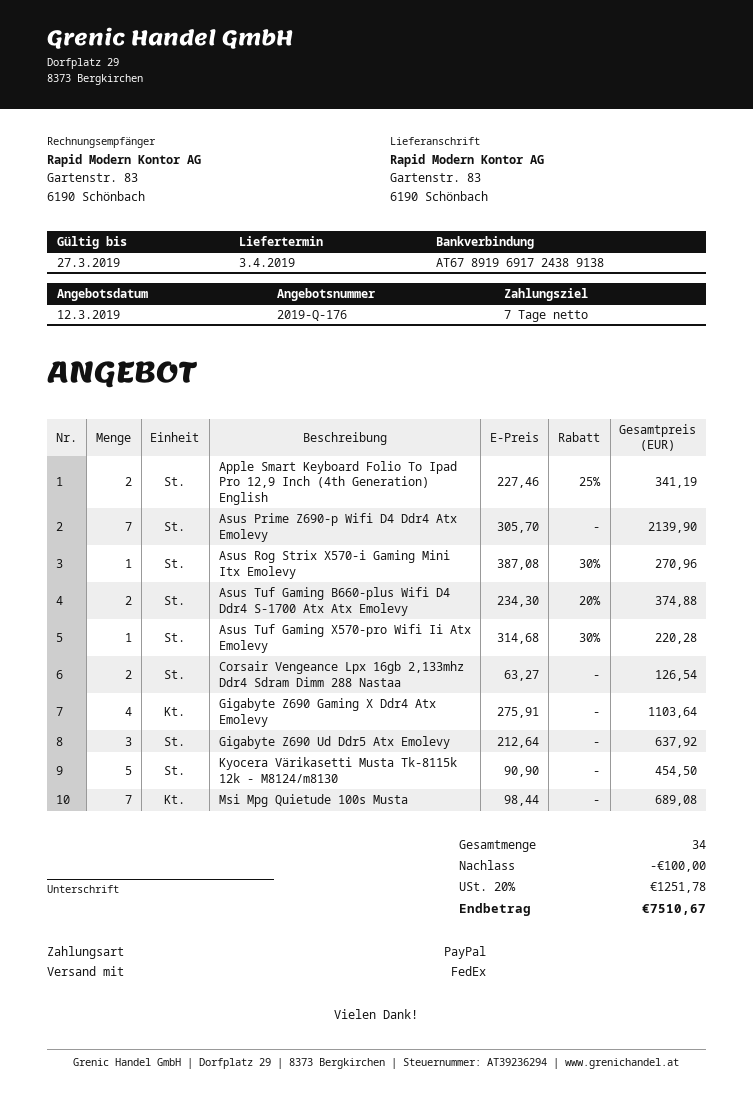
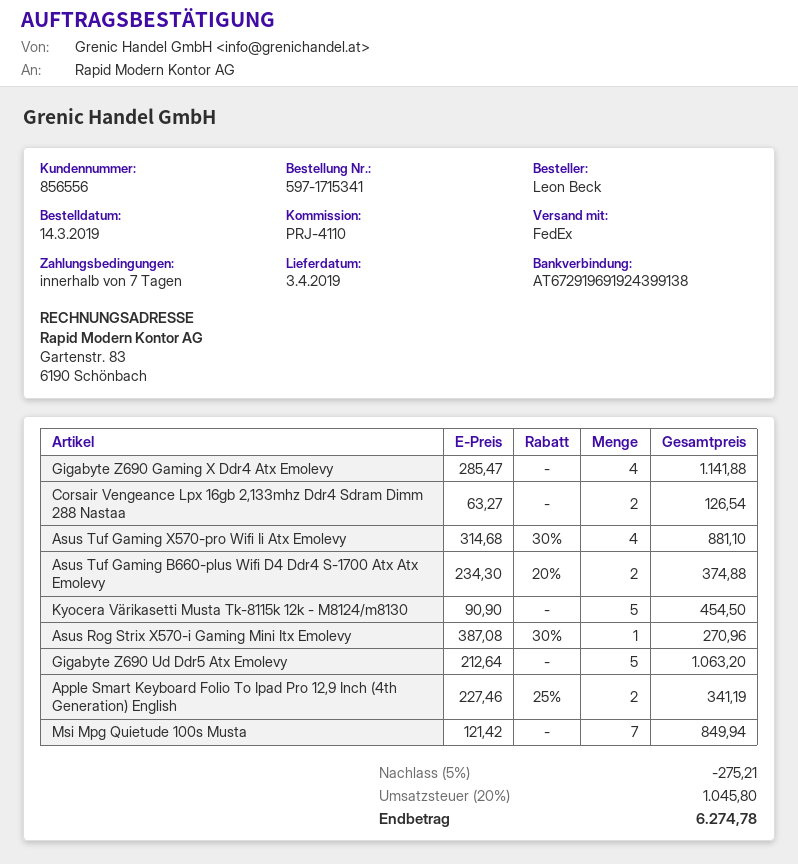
bank account: AT678919691724389138 -> AT672919691924399138
Asus Prime Z690-p Wifi D4 Ddr4 Atx Emolevy: 7 x 305.70 = 2139.90 -> none
Asus Tuf Gaming X570-pro Wifi Ii Atx Emolevy: 1 x 314.68 - 30% = 220.28 -> 4 x 314.68 - 30% = 881.10
Gigabyte Z690 Gaming X Ddr4 Atx Emolevy: 4 x 275.91 = 1103.64 -> 4 x 285.47 = 1141.88
Gigabyte Z690 Ud Ddr5 Atx Emolevy: 3 x 212.64 = 637.92 -> 5 x 212.64 = 1063.20
Msi Mpg Quietude 100s Musta: 7 x 98.44 = 689.08 -> 7 x 121.42 = 849.94
discount: 100.00 -> 275.21
tax: 20% = 1251.78 -> 20% = 1045.80
total: 7510.67 -> 6274.78

